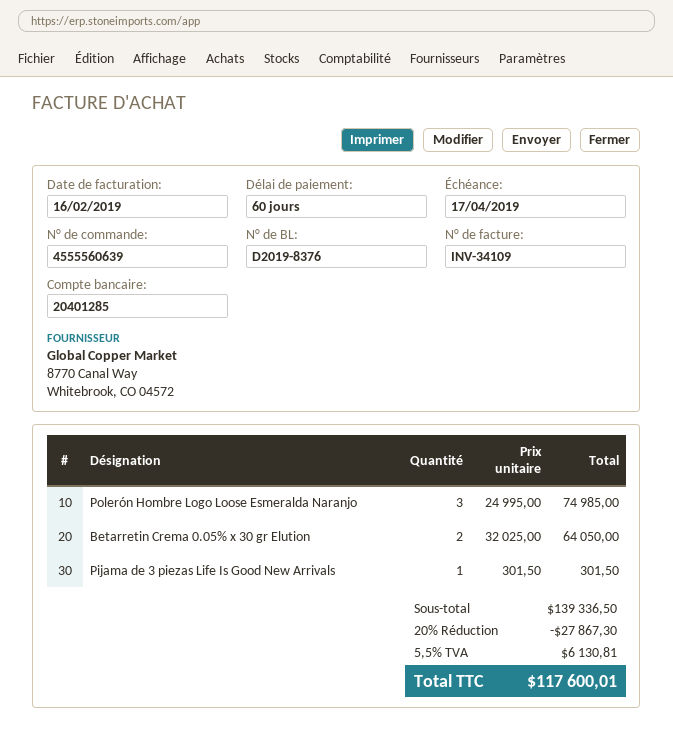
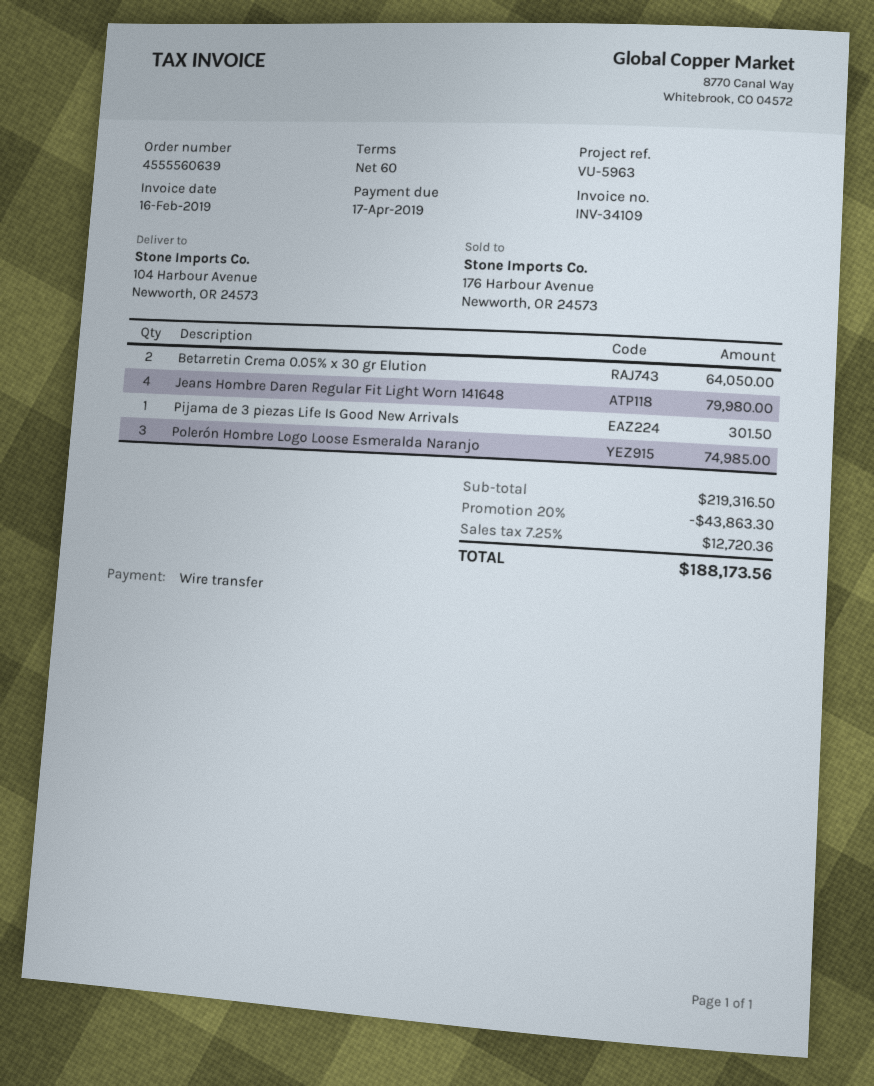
Jeans Hombre Daren Regular Fit Light Worn 141648: none -> 4 for 79980.00
subtotal: 139336.50 -> 219316.50
discount: 20% = 27867.30 -> 20% = 43863.30
tax: 5.5% = 6130.81 -> 7.25% = 12720.36
total: 117600.01 -> 188173.56

